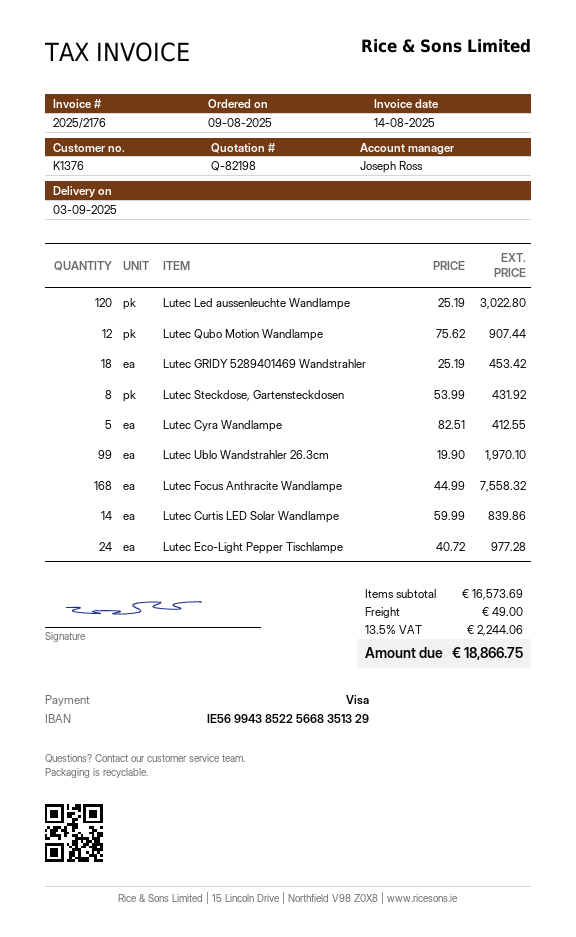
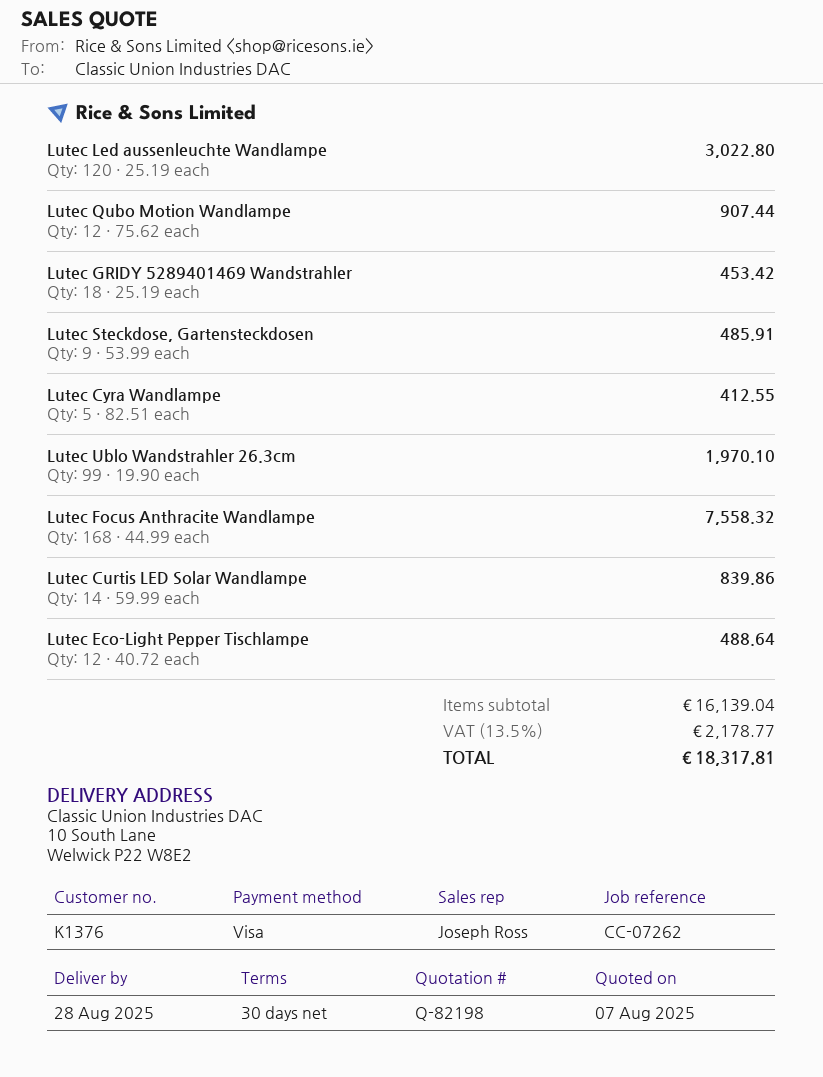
delivery date: 2025-09-03 -> 2025-08-28
Lutec Steckdose, Gartensteckdosen: 8 x 53.99 = 431.92 -> 9 x 53.99 = 485.91
Lutec Eco-Light Pepper Tischlampe: 24 x 40.72 = 977.28 -> 12 x 40.72 = 488.64
subtotal: 16573.69 -> 16139.04
shipping: 49.00 -> none
tax: 13.5% = 2244.06 -> 13.5% = 2178.77
total: 18866.75 -> 18317.81

